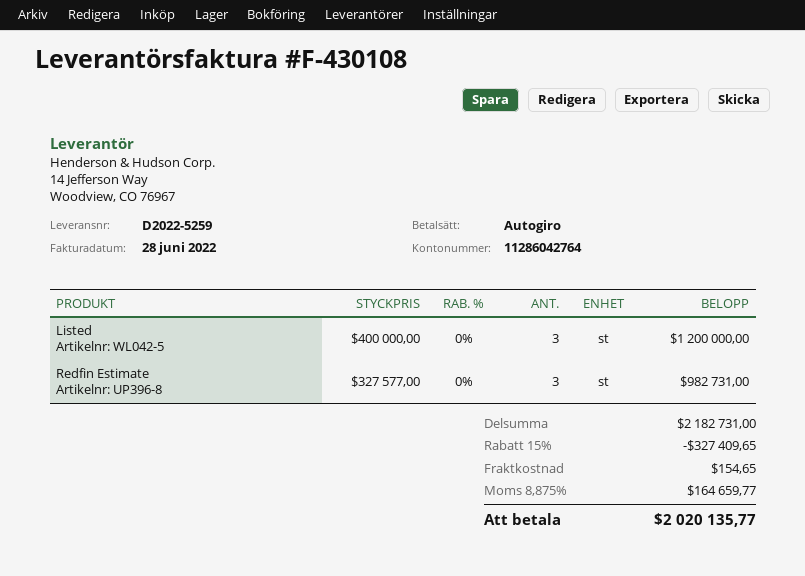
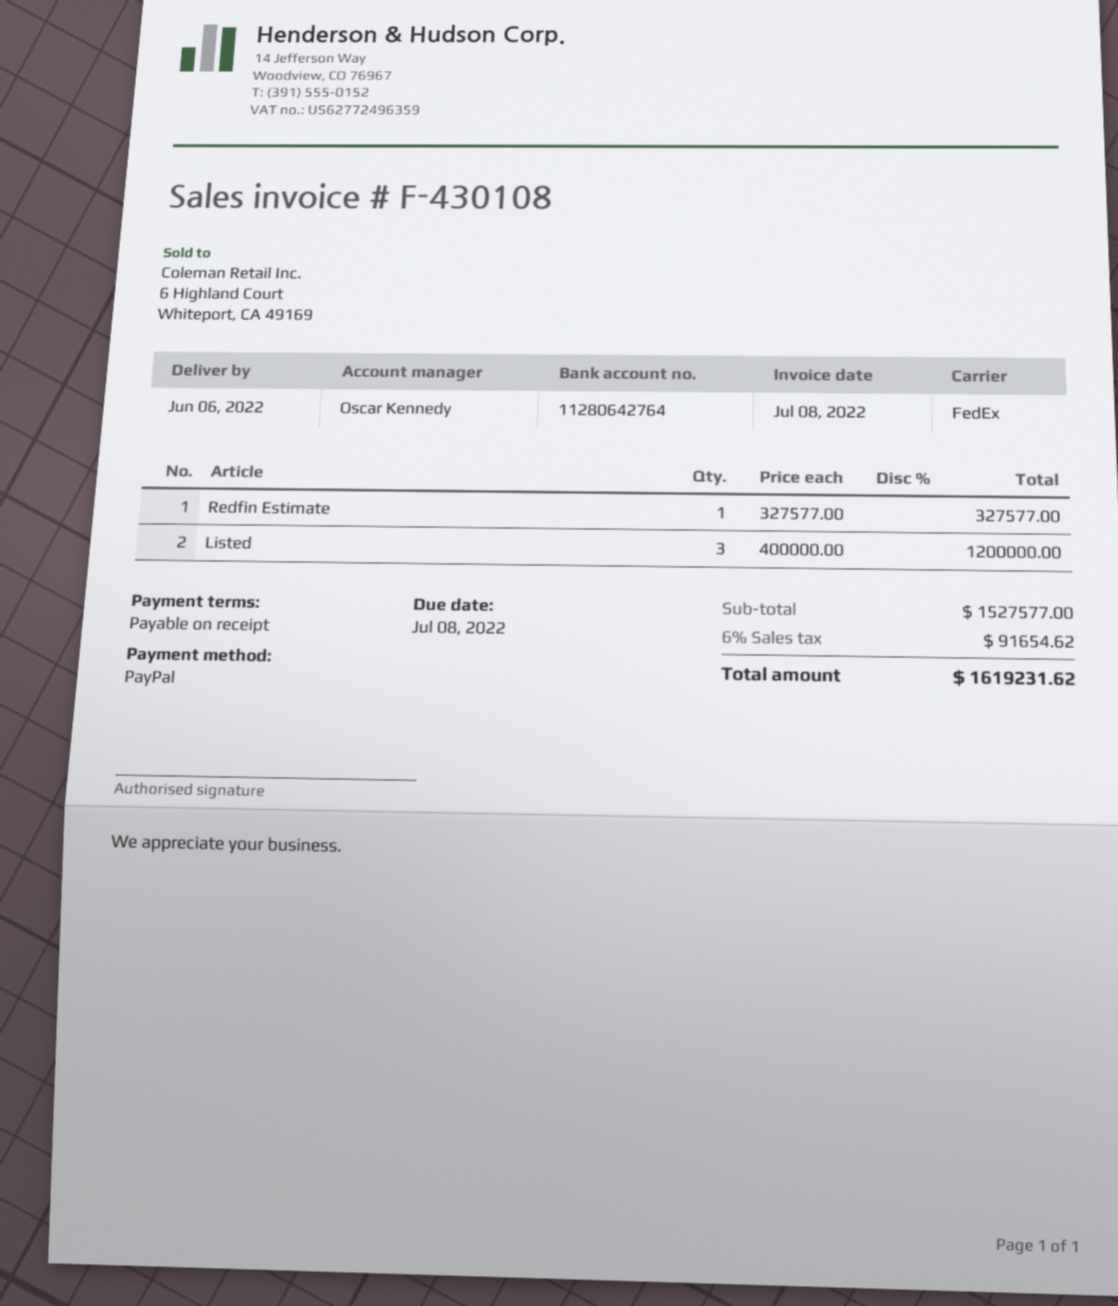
invoice date: 2022-06-28 -> 2022-07-08
payment method: direct debit -> PayPal
bank account: 11286042764 -> 11280642764
Redfin Estimate: 3 x 327577.00 = 982731.00 -> 1 x 327577.00 = 327577.00
subtotal: 2182731.00 -> 1527577.00
discount: 15% = 327409.65 -> none
shipping: 154.65 -> none
tax: 8.875% = 164659.77 -> 6% = 91654.62
total: 2020135.77 -> 1619231.62

